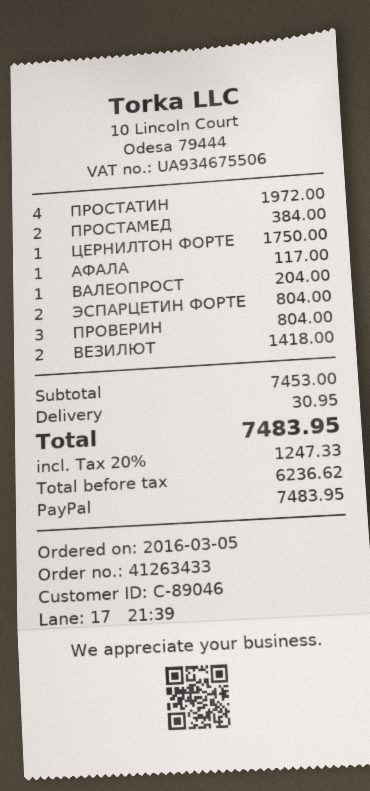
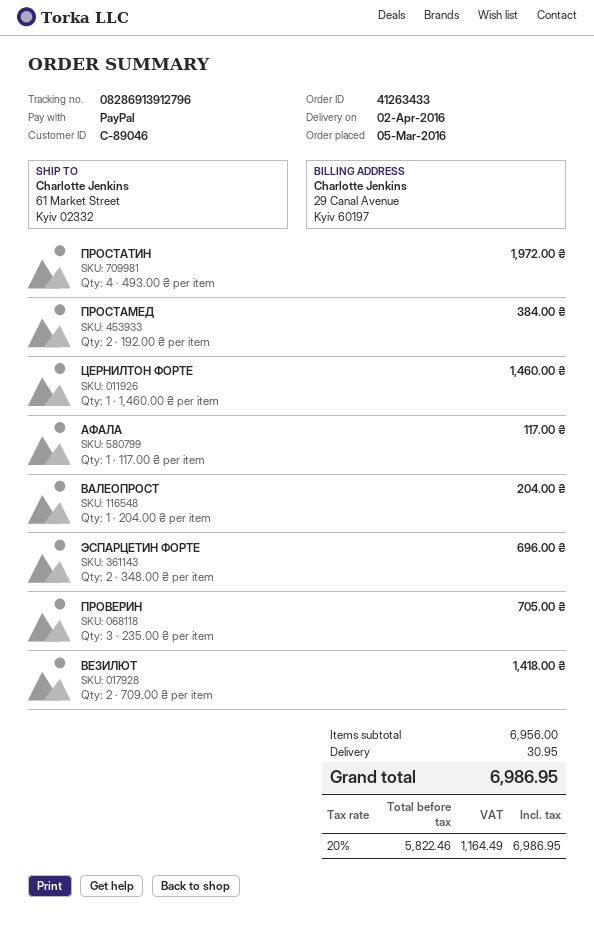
ЦЕРНИЛТОН ФОРТЕ: 1 for 1750.00 -> 1 for 1460.00
ЭСПАРЦЕТИН ФОРТЕ: 2 for 804.00 -> 2 for 696.00
ПРОВЕРИН: 3 for 804.00 -> 3 for 705.00
subtotal: 7453.00 -> 6956.00
net: 6236.62 -> 5822.46
tax: 20% = 1247.33 -> 20% = 1164.49
total: 7483.95 -> 6986.95

